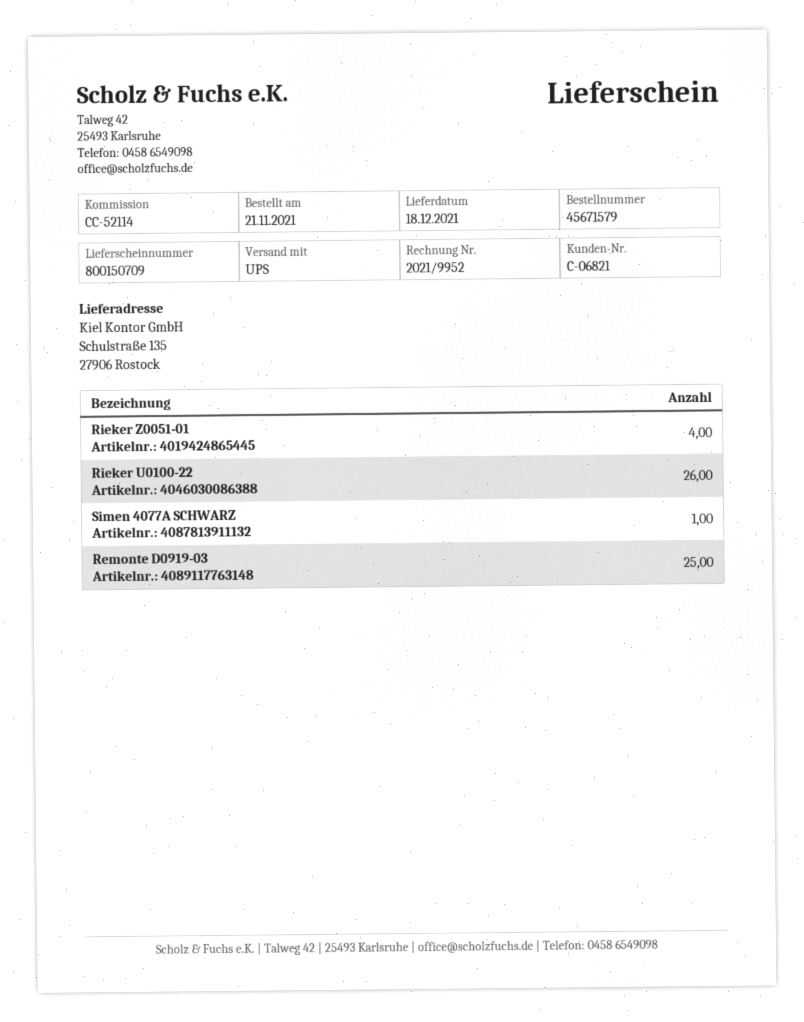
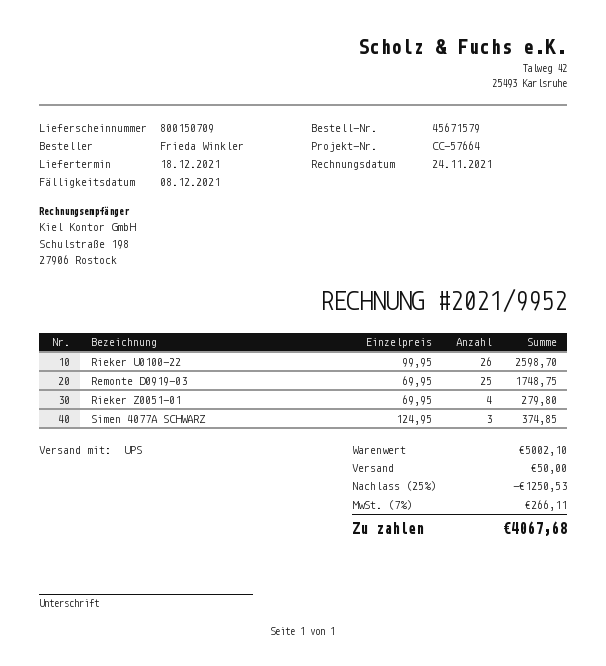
reference: CC-52114 -> CC-57664
Simen 4077A SCHWARZ: 1 -> 3

